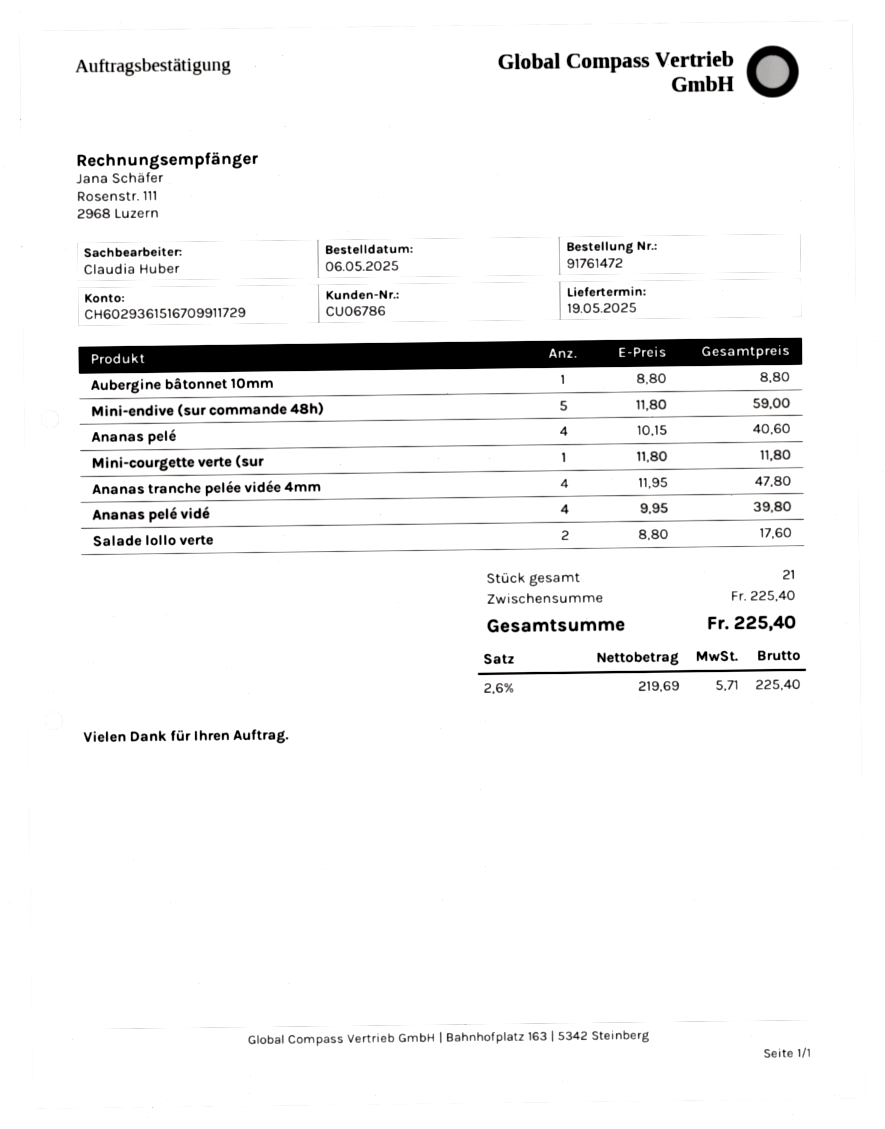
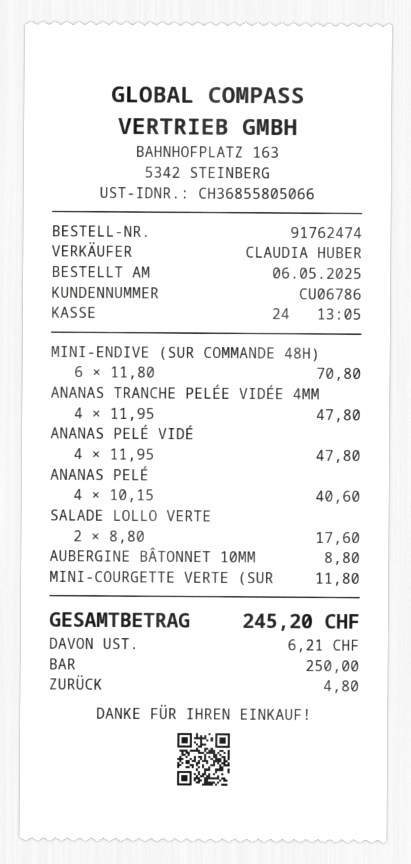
order number: 91761472 -> 91762474
Mini-endive (sur commande 48h): 5 x 11.80 = 59.00 -> 6 x 11.80 = 70.80
Ananas pelé vidé: 4 x 9.95 = 39.80 -> 4 x 11.95 = 47.80
tax: 5.71 -> 6.21
total: 225.40 -> 245.20

